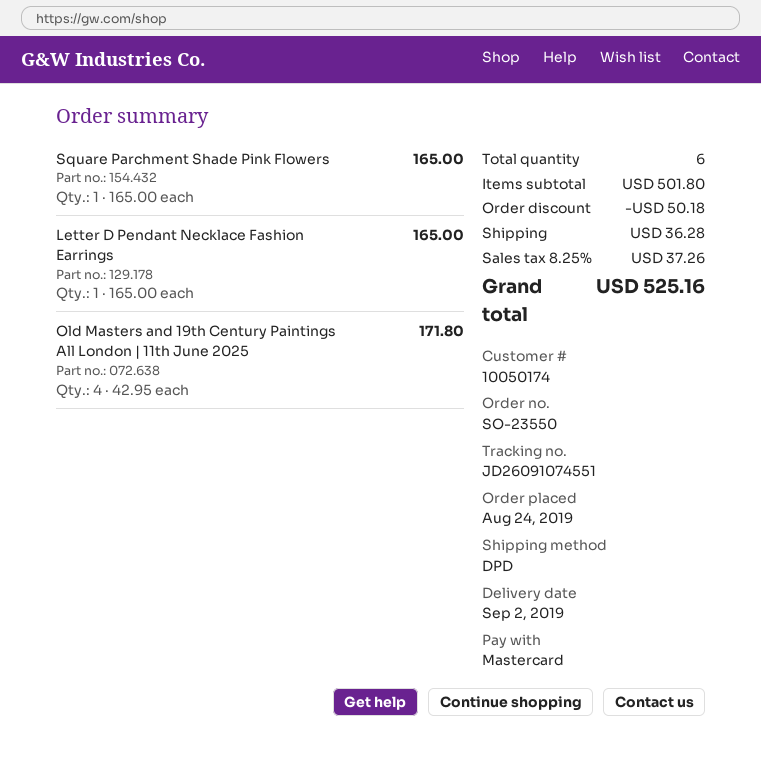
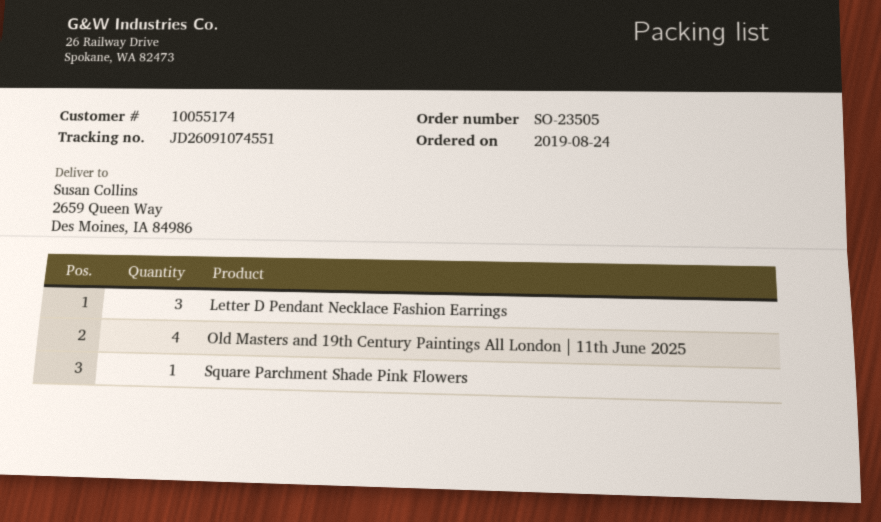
order number: SO-23550 -> SO-23505
customer number: 10050174 -> 10055174
Letter D Pendant Necklace Fashion Earrings: 1 -> 3

